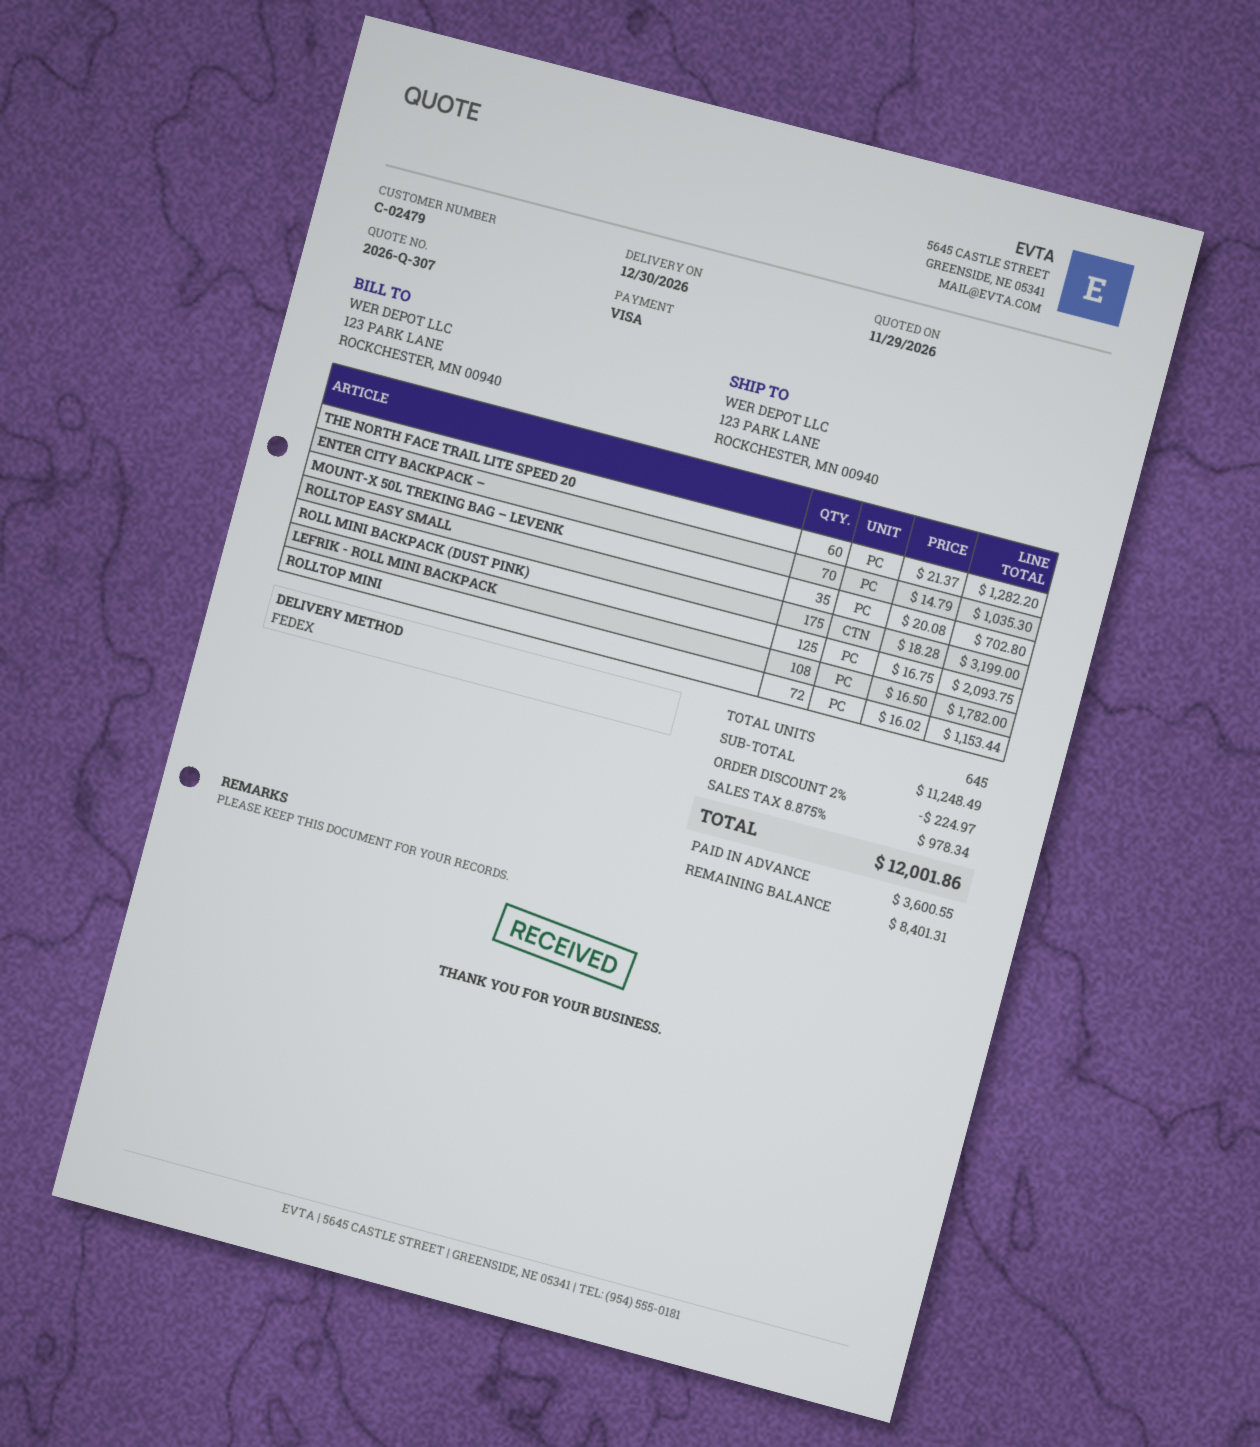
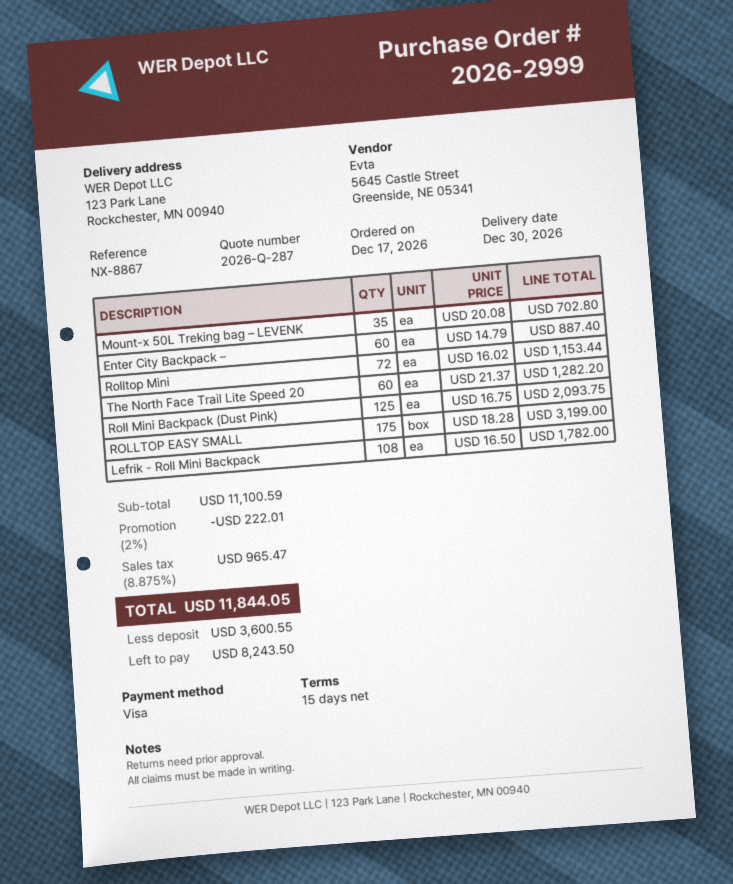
quote number: 2026-Q-307 -> 2026-Q-287
ENTER CITY BACKPACK –: 70 x 14.79 = 1035.30 -> 60 x 14.79 = 887.40
subtotal: 11248.49 -> 11100.59
discount: 2% = 224.97 -> 2% = 222.01
tax: 8.875% = 978.34 -> 8.875% = 965.47
total: 12001.86 -> 11844.05
balance: 8401.31 -> 8243.50

